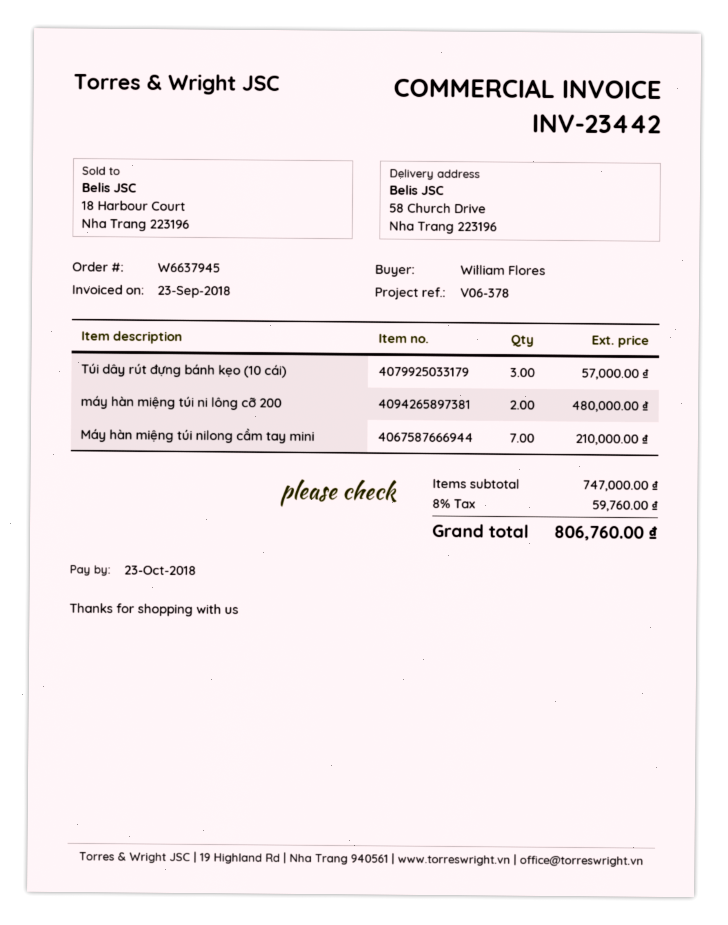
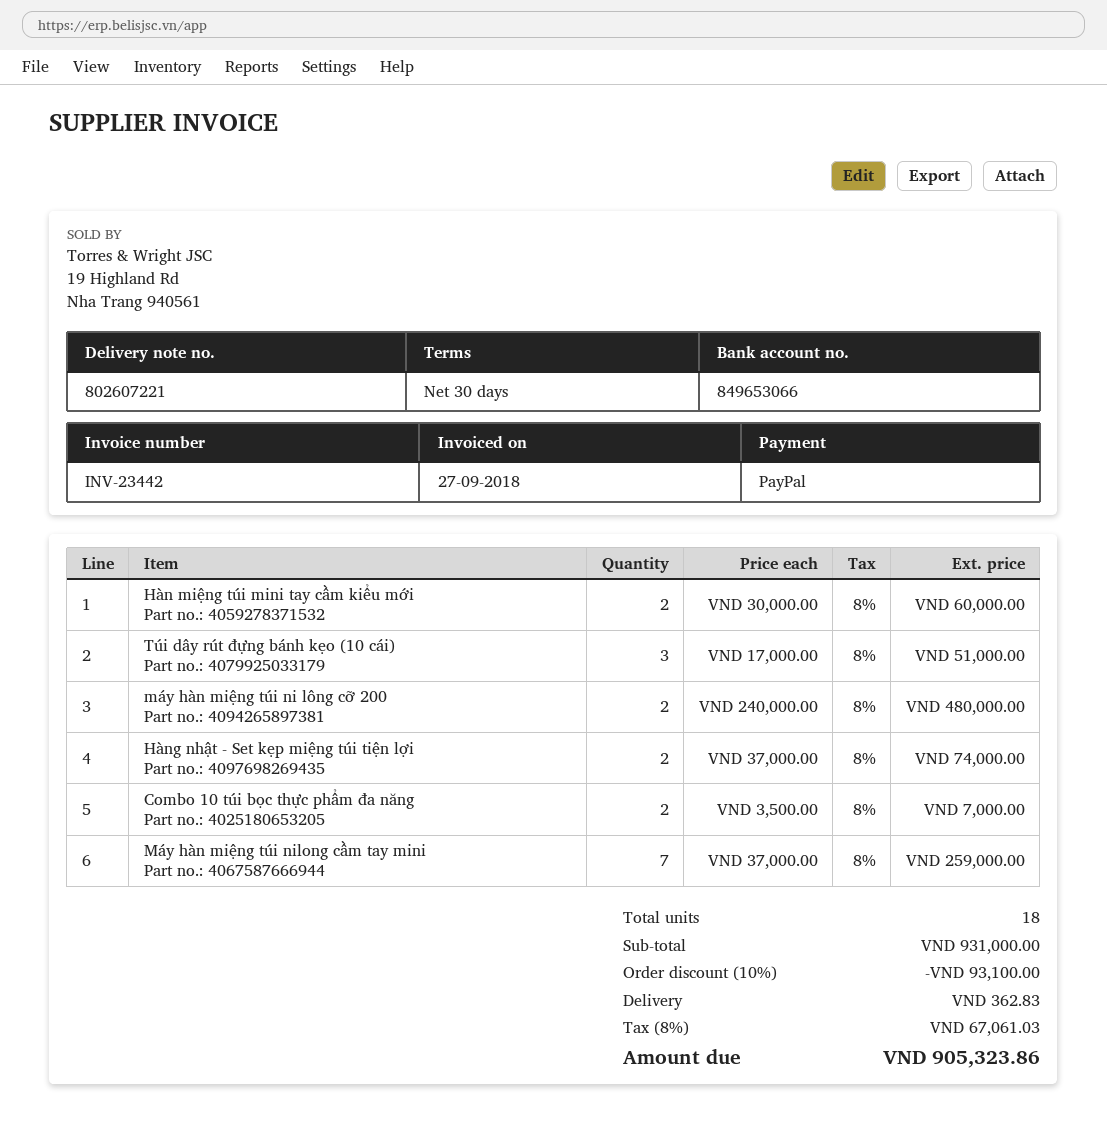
invoice date: 2018-09-23 -> 2018-09-27
Túi dây rút đựng bánh kẹo (10 cái): 3 for 57000.00 -> 3 for 51000.00
Máy hàn miệng túi nilong cầm tay mini: 7 for 210000.00 -> 7 for 259000.00
Hàn miệng túi mini tay cầm kiểu mới: none -> 2 for 60000.00
Hàng nhật - Set kẹp miệng túi tiện lợi: none -> 2 for 74000.00
Combo 10 túi bọc thực phẩm đa năng: none -> 2 for 7000.00
subtotal: 747000.00 -> 931000.00
discount: none -> 10% = 93100.00
shipping: none -> 362.83
tax: 8% = 59760.00 -> 8% = 67061.03
total: 806760.00 -> 905323.86

